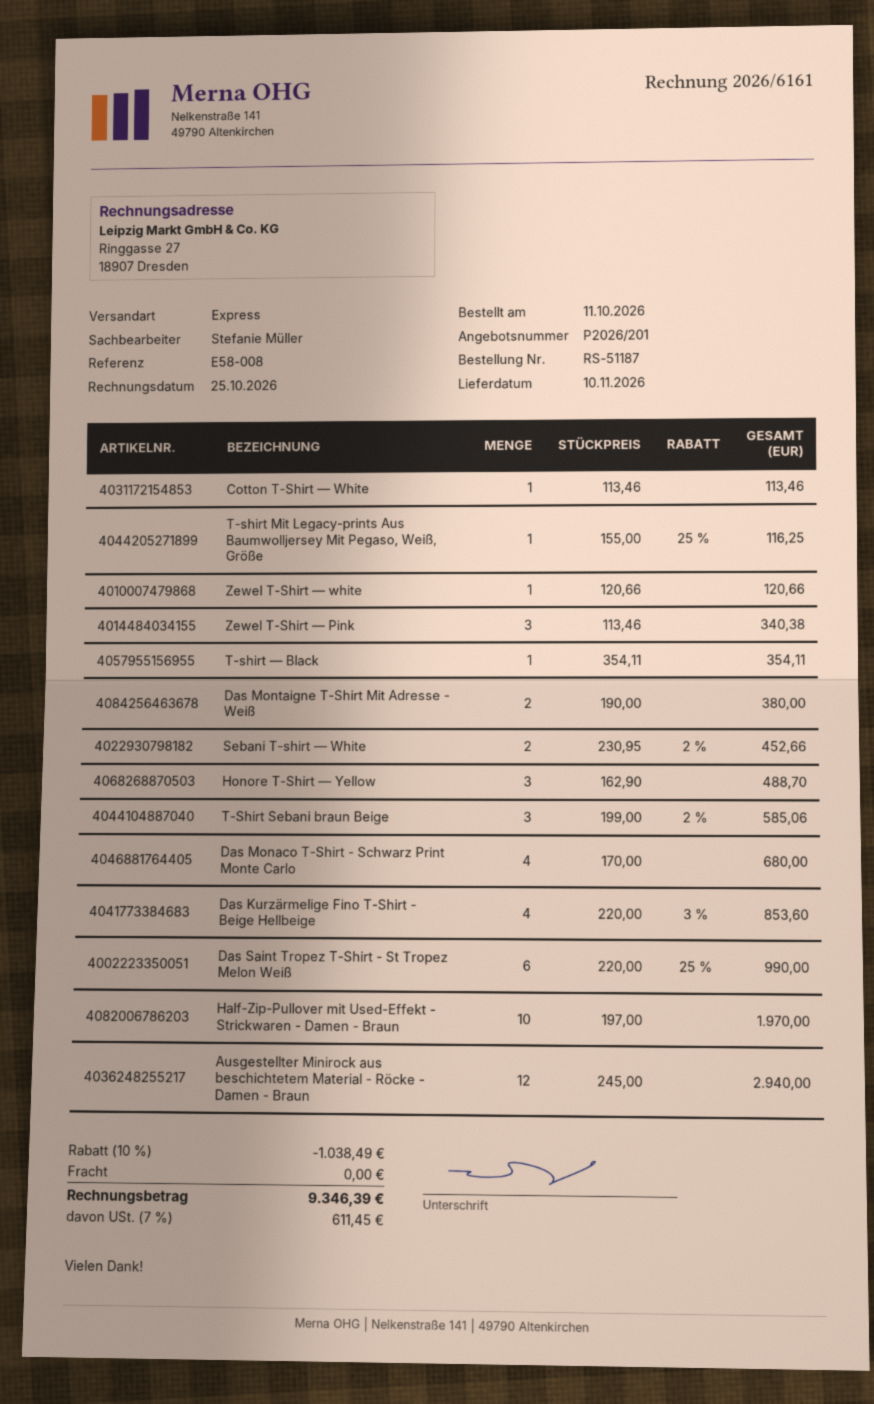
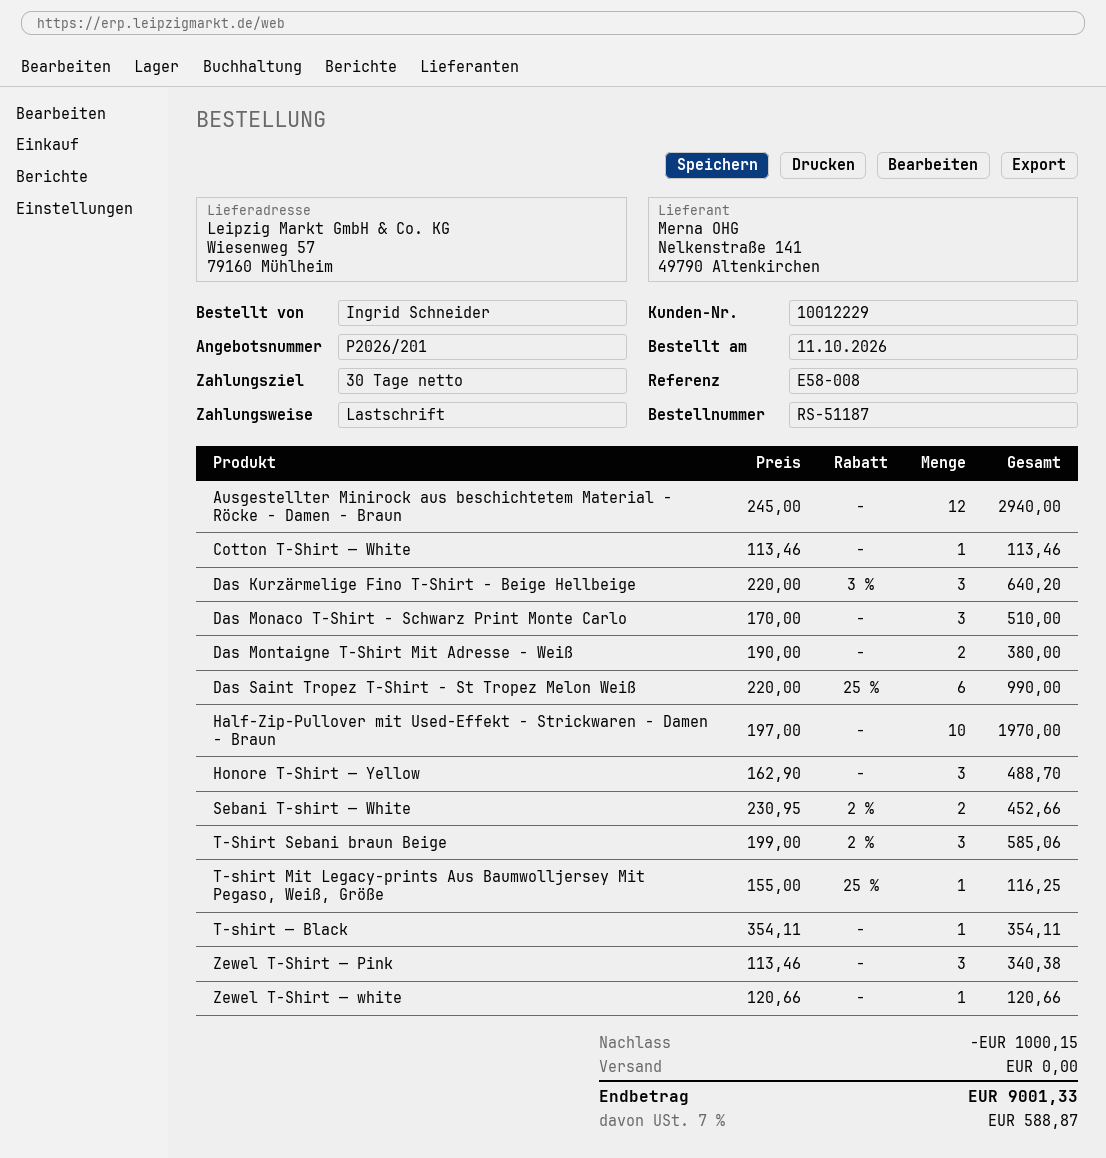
Das Monaco T-Shirt - Schwarz Print Monte Carlo: 4 x 170.00 = 680.00 -> 3 x 170.00 = 510.00
Das Kurzärmelige Fino T-Shirt - Beige Hellbeige: 4 x 220.00 - 3% = 853.60 -> 3 x 220.00 - 3% = 640.20
discount: 1038.49 -> 1000.15
tax: 7% = 611.45 -> 7% = 588.87
total: 9346.39 -> 9001.33

